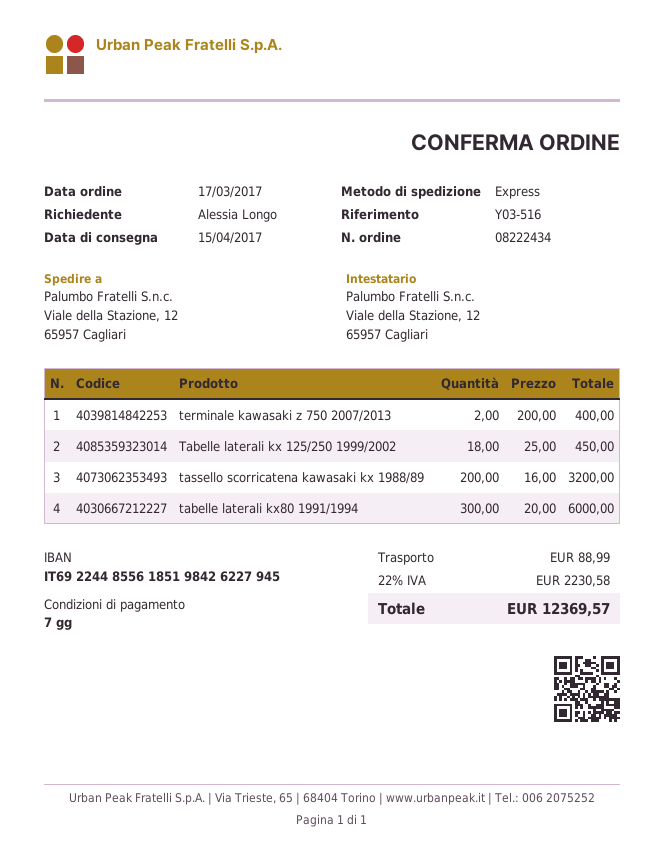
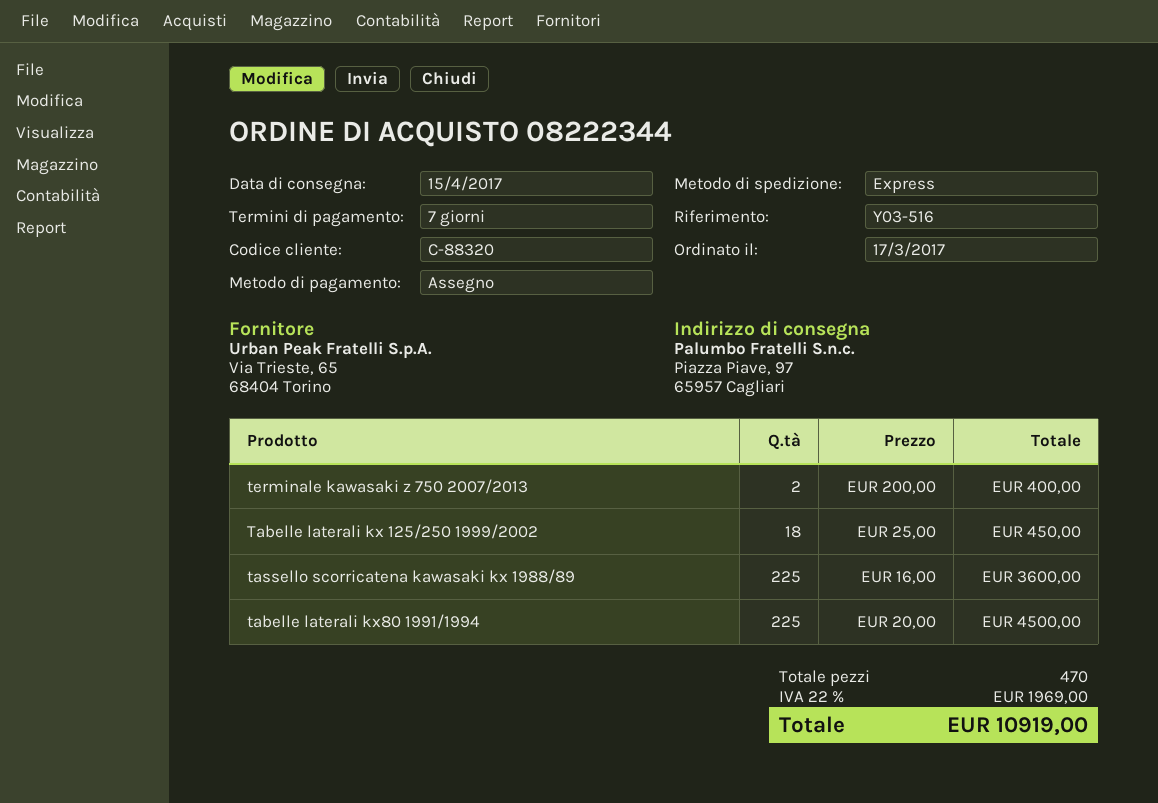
order number: 08222434 -> 08222344
ship to: Viale della Stazione, 12, 65957 Cagliari -> Piazza Piave, 97, 65957 Cagliari
tassello scorricatena kawasaki kx 1988/89: 200 x 16.00 = 3200.00 -> 225 x 16.00 = 3600.00
tabelle laterali kx80 1991/1994: 300 x 20.00 = 6000.00 -> 225 x 20.00 = 4500.00
shipping: 88.99 -> none
tax: 22% = 2230.58 -> 22% = 1969.00
total: 12369.57 -> 10919.00

